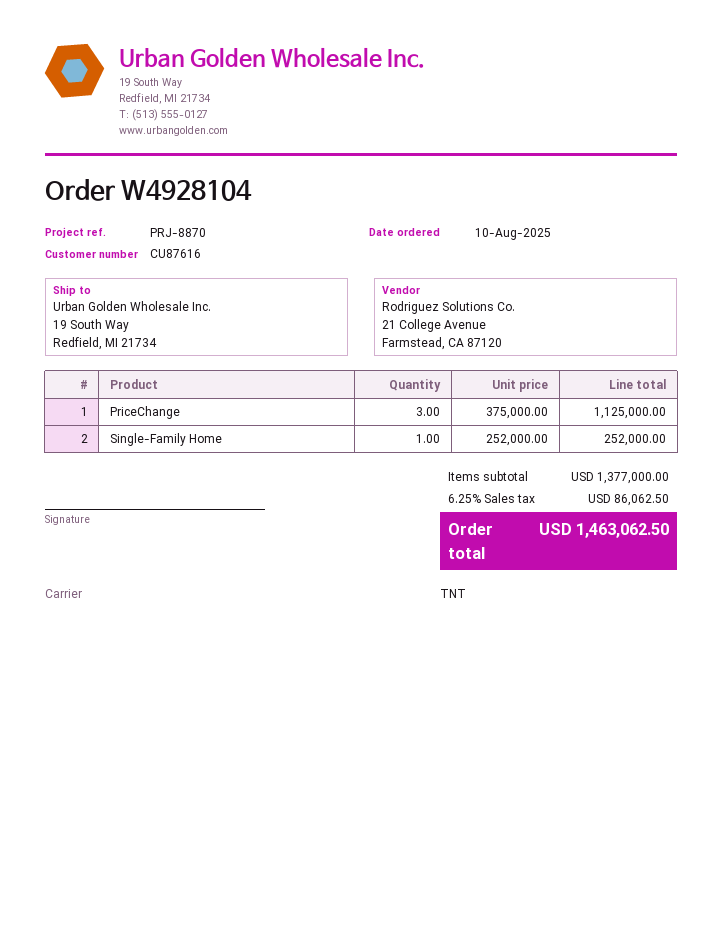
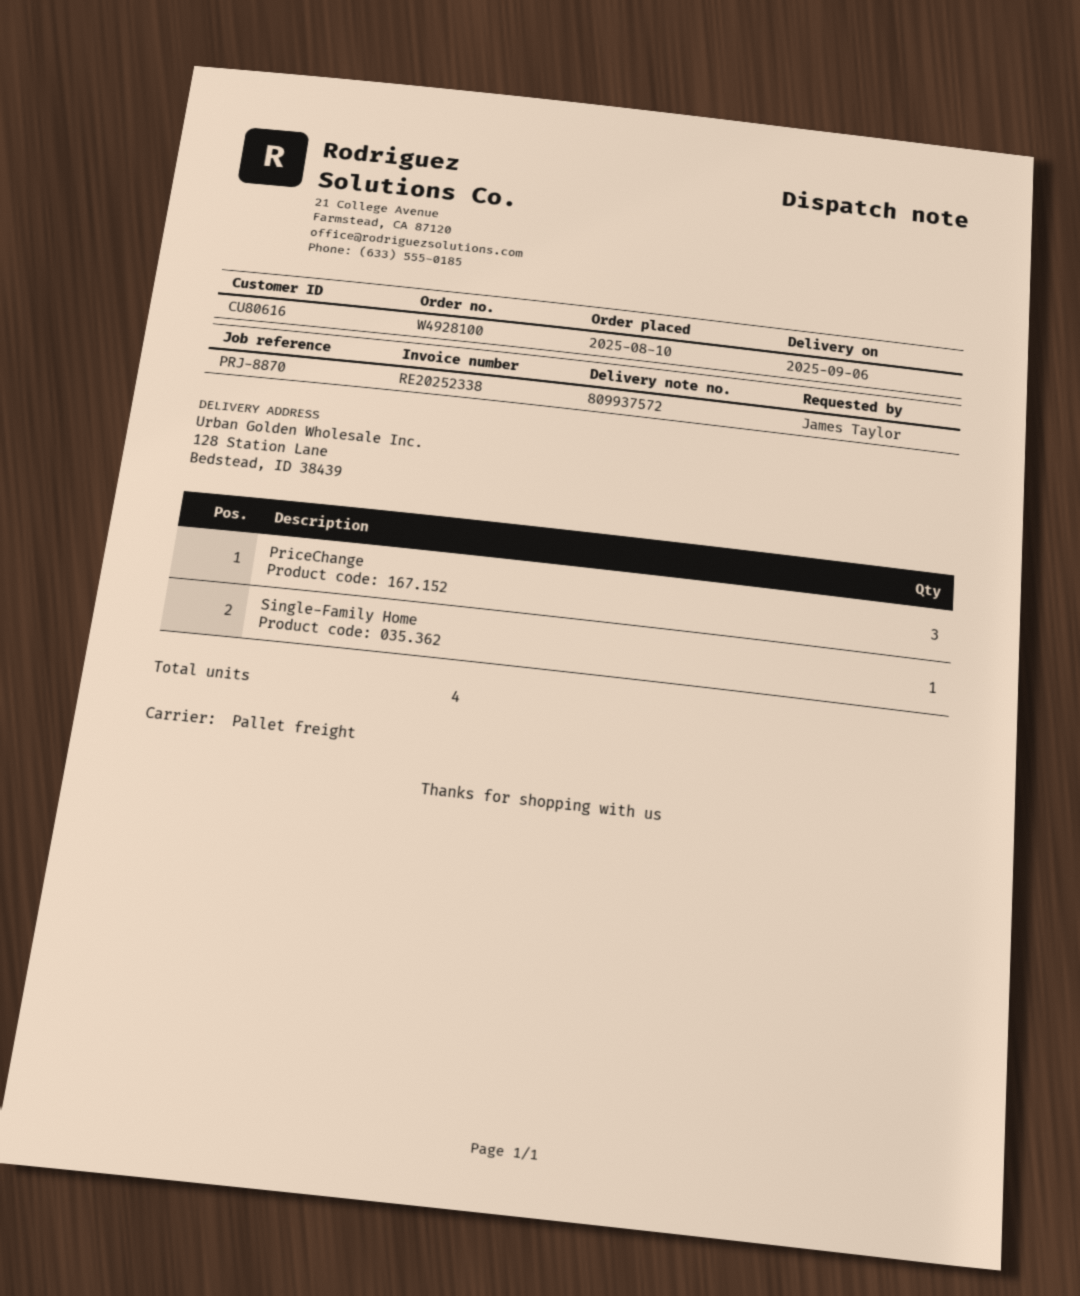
order number: W4928104 -> W4928100
customer number: CU87616 -> CU80616
shipping method: TNT -> pallet freight
ship to: 19 South Way, Redfield, MI 21734 -> 128 Station Lane, Bedstead, ID 38439

